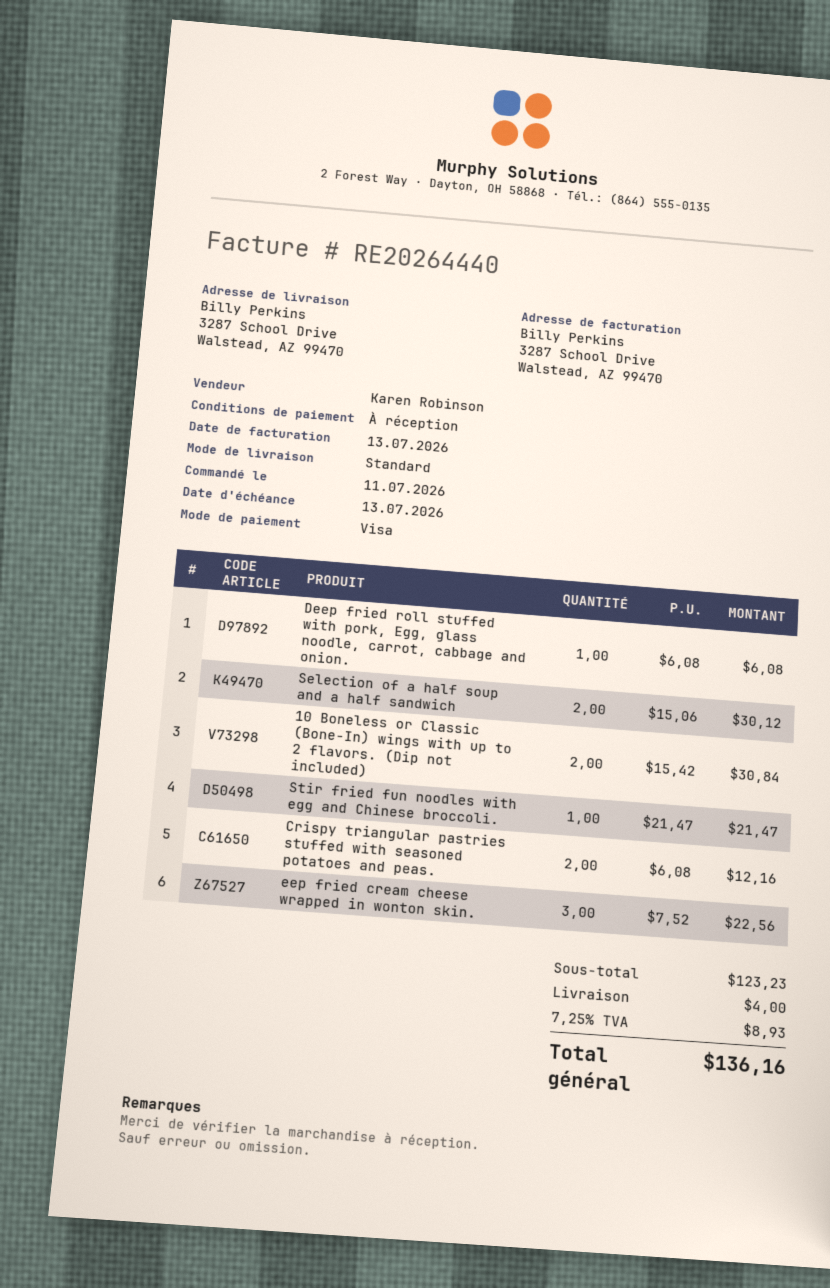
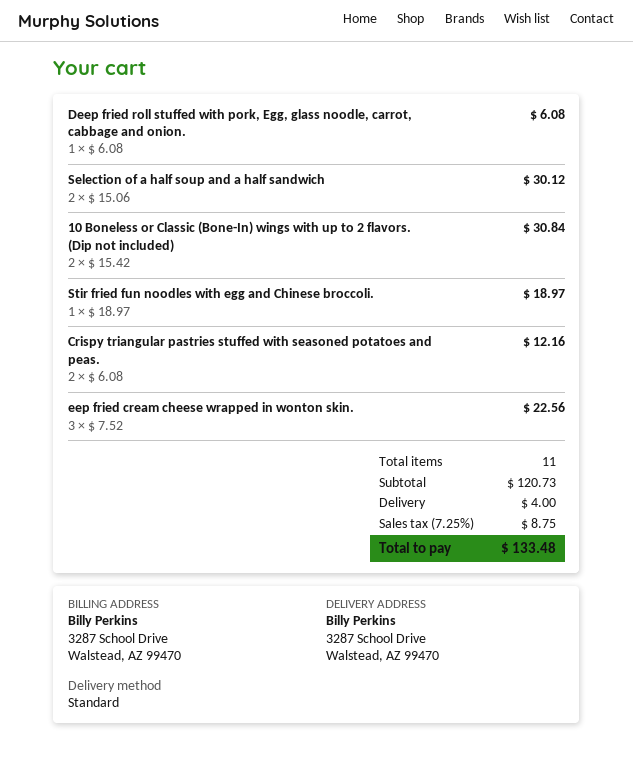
Stir fried fun noodles with egg and Chinese broccoli.: 1 x 21.47 = 21.47 -> 1 x 18.97 = 18.97
subtotal: 123.23 -> 120.73
tax: 7.25% = 8.93 -> 7.25% = 8.75
total: 136.16 -> 133.48

